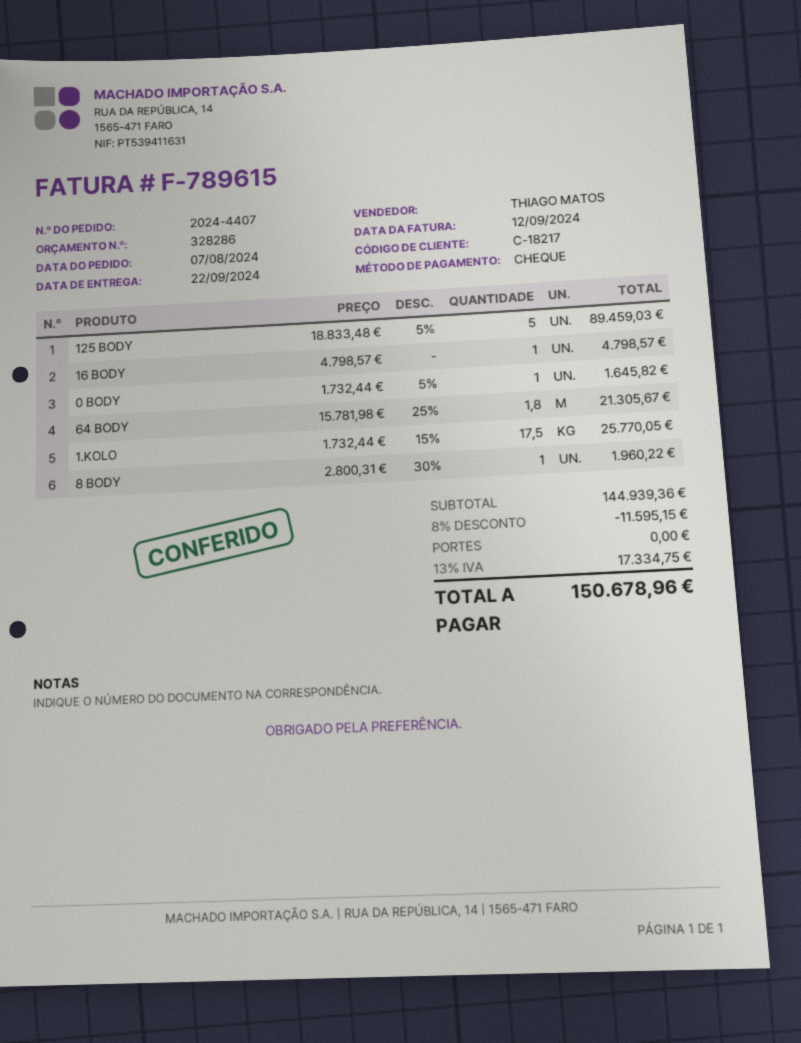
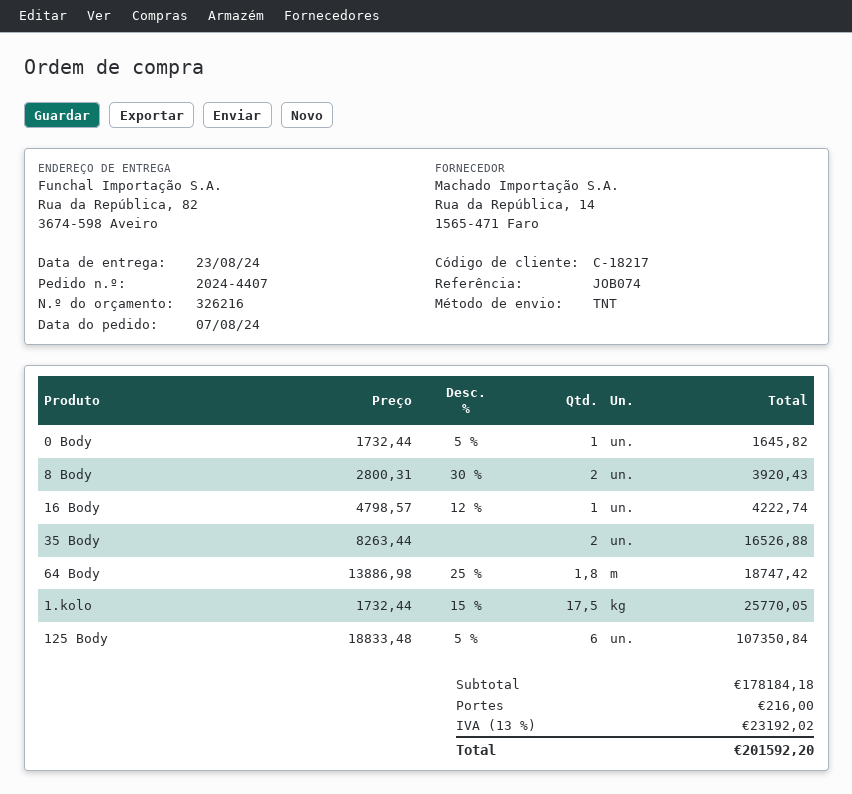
quote number: 328286 -> 326216
delivery date: 2024-09-22 -> 2024-08-23
125 BODY: 5 x 18833.48 - 5% = 89459.03 -> 6 x 18833.48 - 5% = 107350.84
16 BODY: 1 x 4798.57 = 4798.57 -> 1 x 4798.57 - 12% = 4222.74
64 BODY: 1.8 x 15781.98 - 25% = 21305.67 -> 1.8 x 13886.98 - 25% = 18747.42
8 BODY: 1 x 2800.31 - 30% = 1960.22 -> 2 x 2800.31 - 30% = 3920.43
35 Body: none -> 2 x 8263.44 = 16526.88
subtotal: 144939.36 -> 178184.18
discount: 8% = 11595.15 -> none
shipping: 0.00 -> 216.00
tax: 13% = 17334.75 -> 13% = 23192.02
total: 150678.96 -> 201592.20

